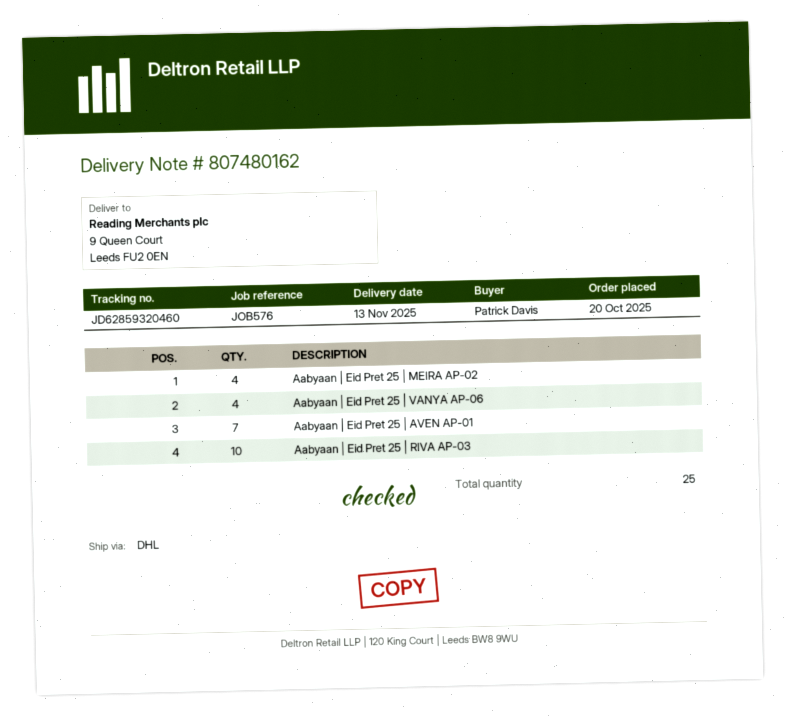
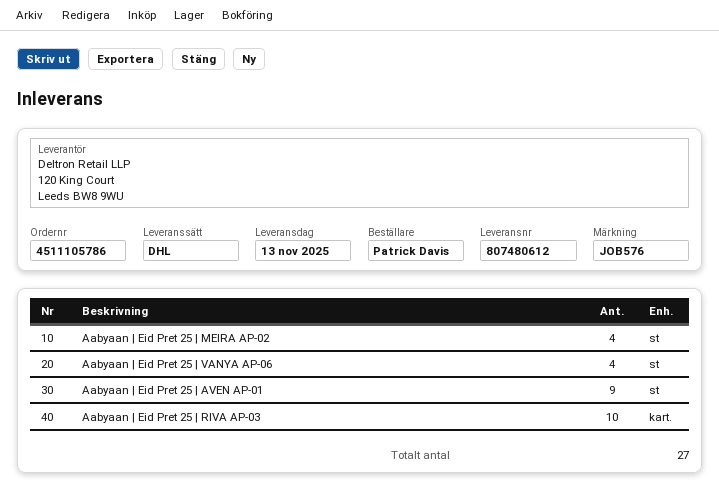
delivery note number: 807480162 -> 807480612
Aabyaan | Eid Pret 25 | AVEN AP-01: 7 -> 9
total quantity: 25 -> 27

